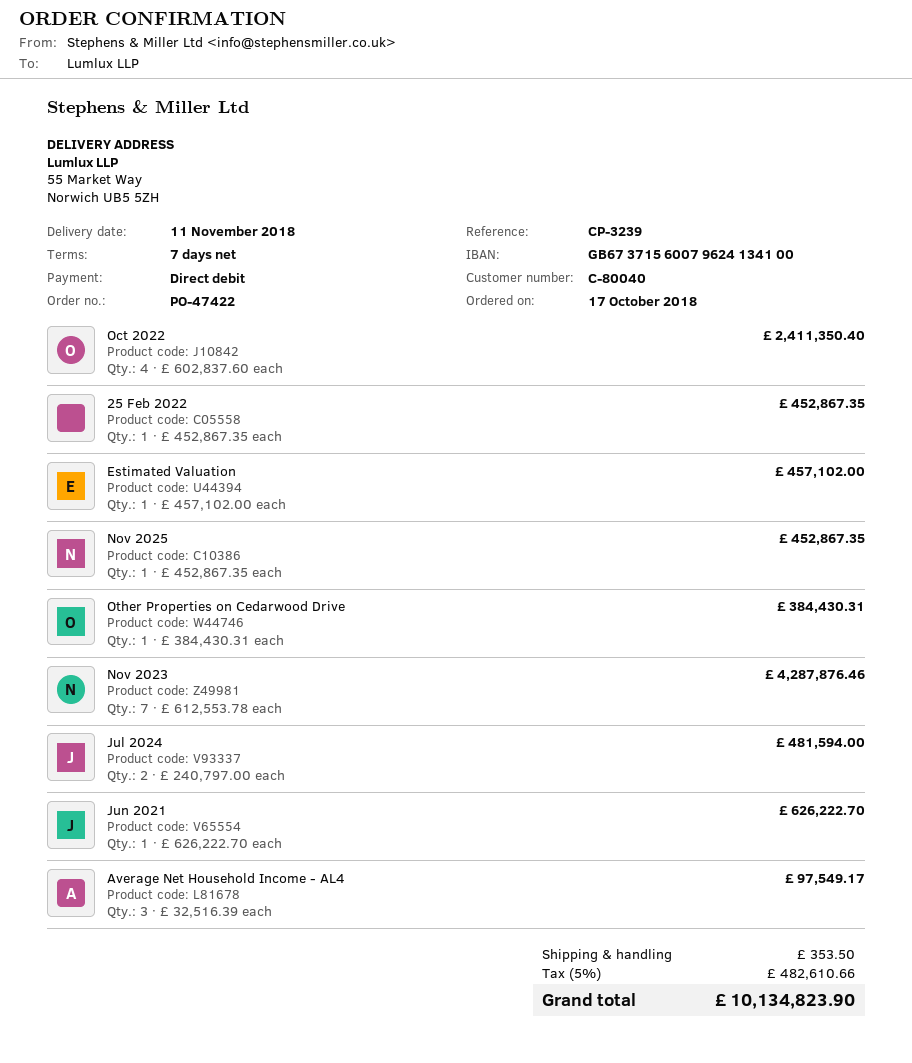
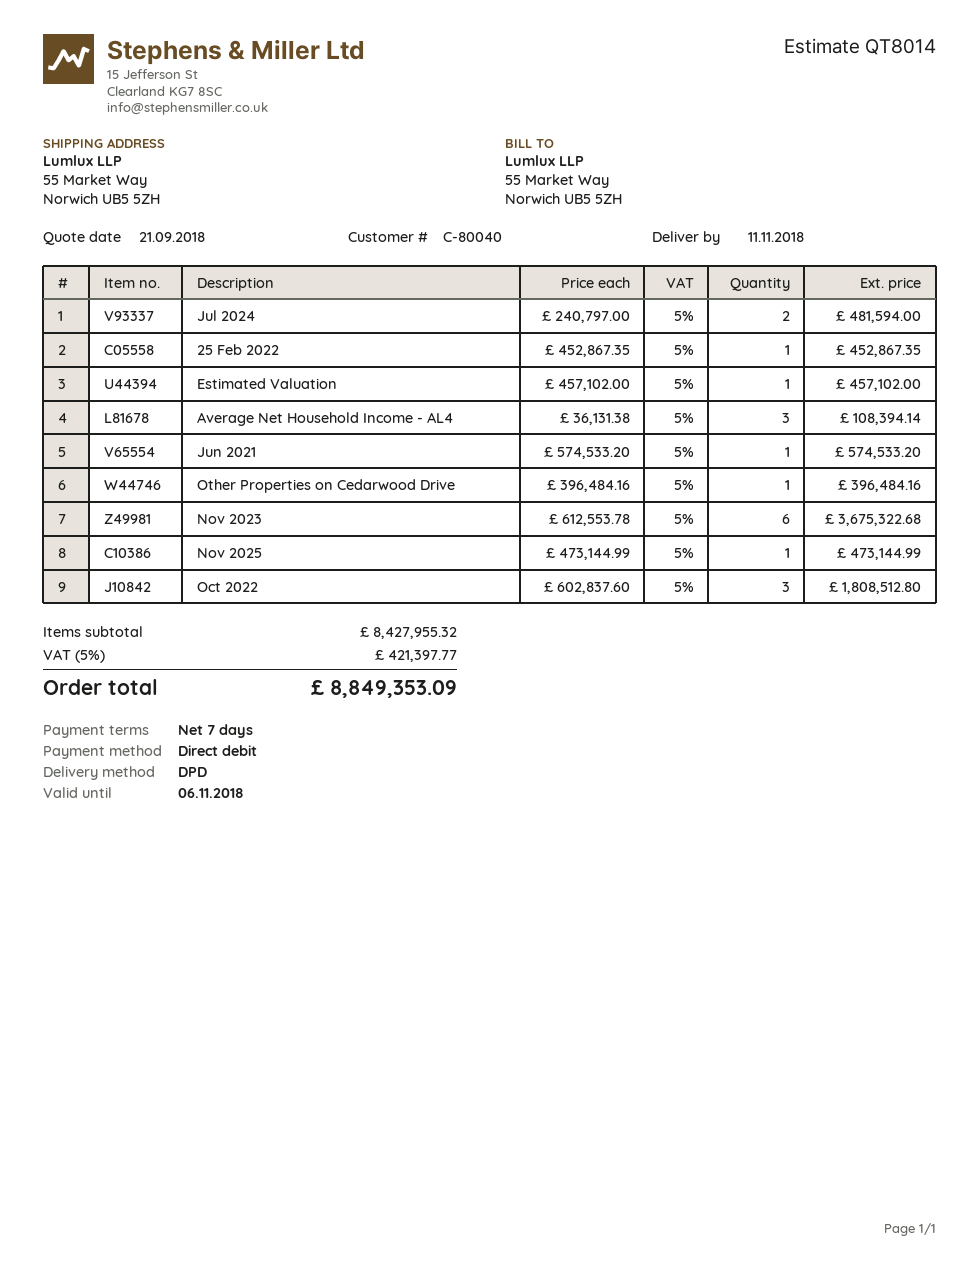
Oct 2022: 4 x 602837.60 = 2411350.40 -> 3 x 602837.60 = 1808512.80
Nov 2025: 1 x 452867.35 = 452867.35 -> 1 x 473144.99 = 473144.99
Other Properties on Cedarwood Drive: 1 x 384430.31 = 384430.31 -> 1 x 396484.16 = 396484.16
Nov 2023: 7 x 612553.78 = 4287876.46 -> 6 x 612553.78 = 3675322.68
Jun 2021: 1 x 626222.70 = 626222.70 -> 1 x 574533.20 = 574533.20
Average Net Household Income - AL4: 3 x 32516.39 = 97549.17 -> 3 x 36131.38 = 108394.14
shipping: 353.50 -> none
tax: 5% = 482610.66 -> 5% = 421397.77
total: 10134823.90 -> 8849353.09

